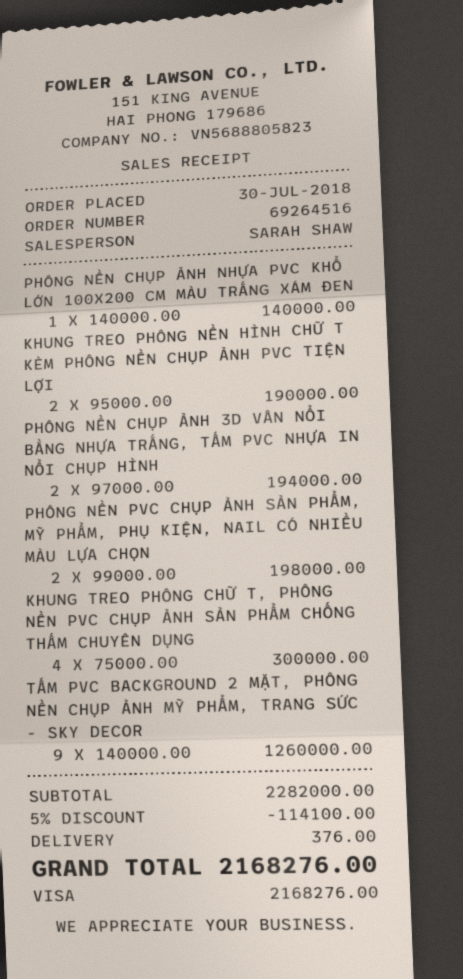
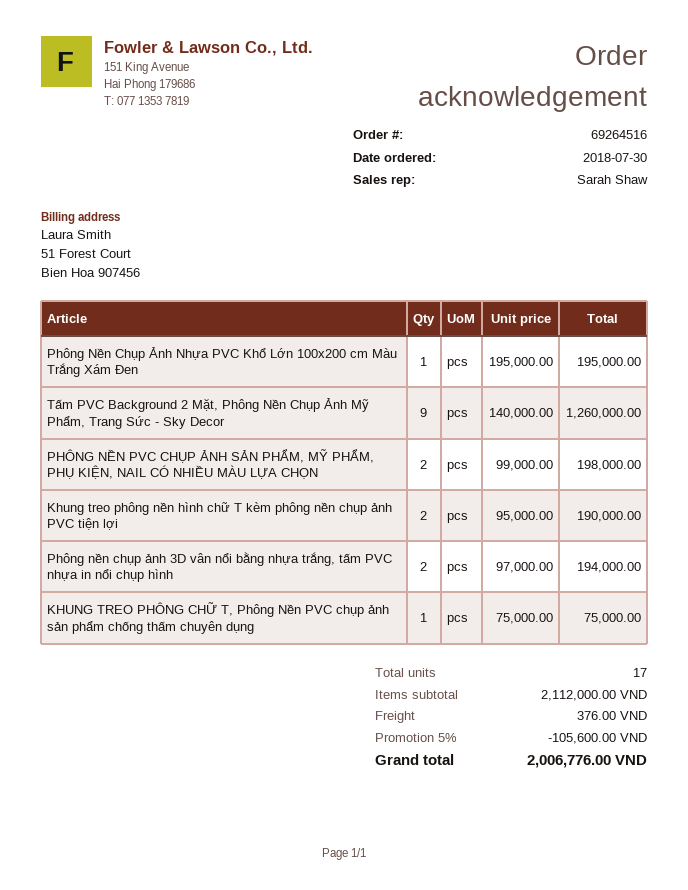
PHÔNG NỀN CHỤP ẢNH NHỰA PVC KHỔ LỚN 100X200 CM MÀU TRẮNG XÁM ĐEN: 1 x 140000.00 = 140000.00 -> 1 x 195000.00 = 195000.00
KHUNG TREO PHÔNG CHỮ T, PHÔNG NỀN PVC CHỤP ẢNH SẢN PHẨM CHỐNG THẤM CHUYÊN DỤNG: 4 x 75000.00 = 300000.00 -> 1 x 75000.00 = 75000.00
subtotal: 2282000.00 -> 2112000.00
discount: 5% = 114100.00 -> 5% = 105600.00
total: 2168276.00 -> 2006776.00

